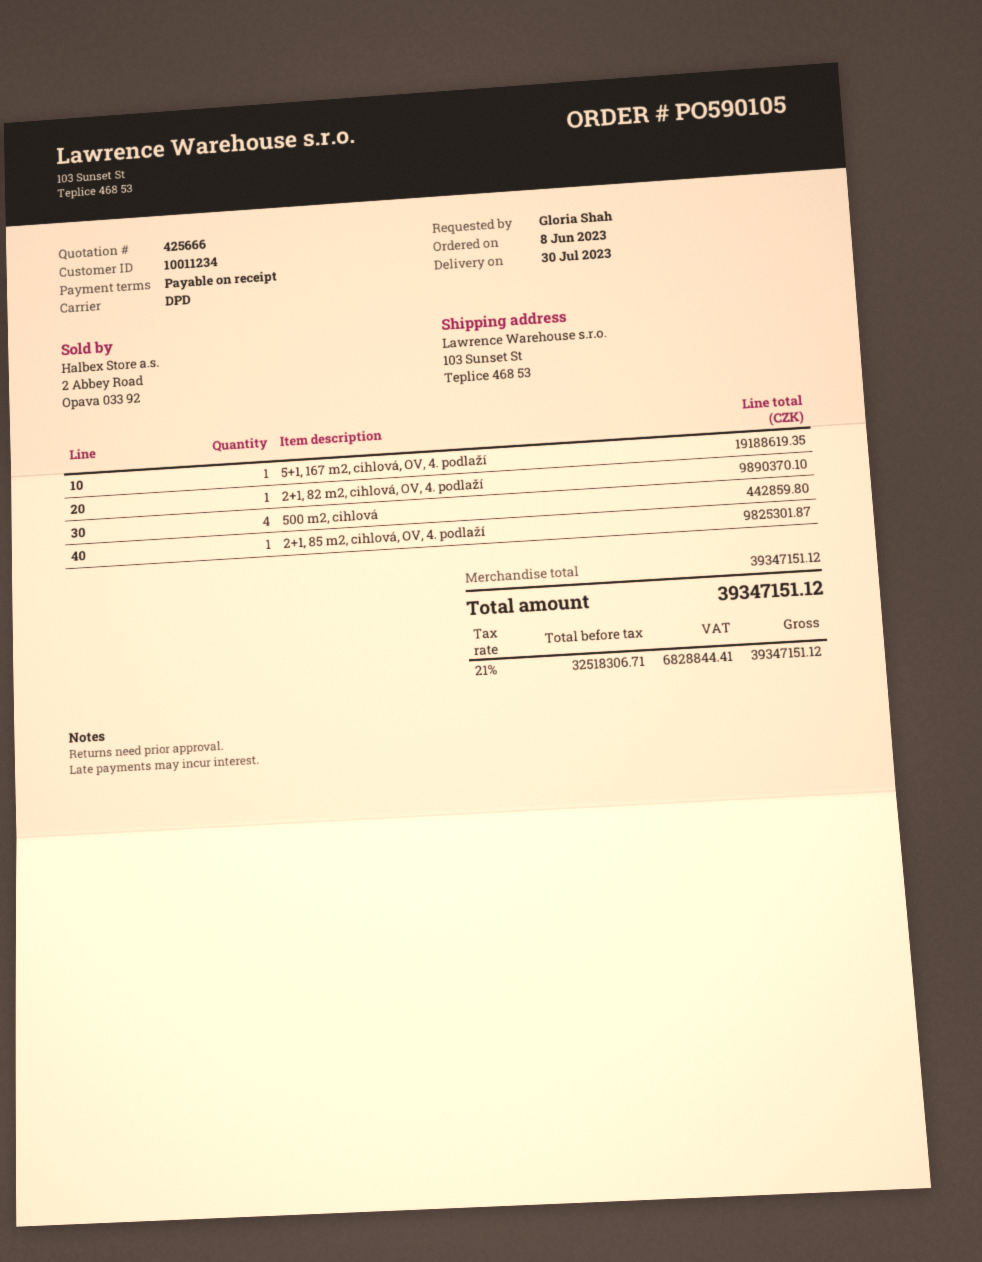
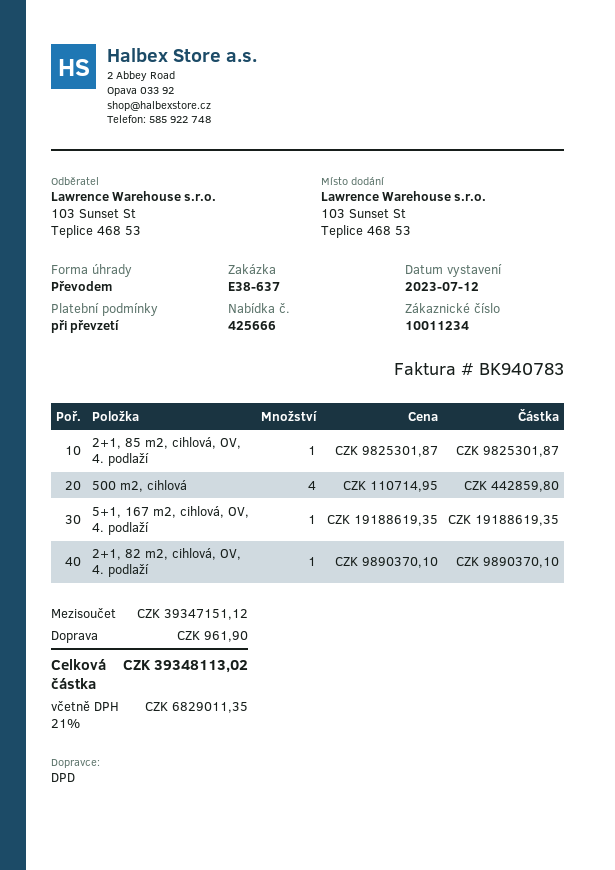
shipping: none -> 961.90
tax: 21% = 6828844.41 -> 21% = 6829011.35
total: 39347151.12 -> 39348113.02

